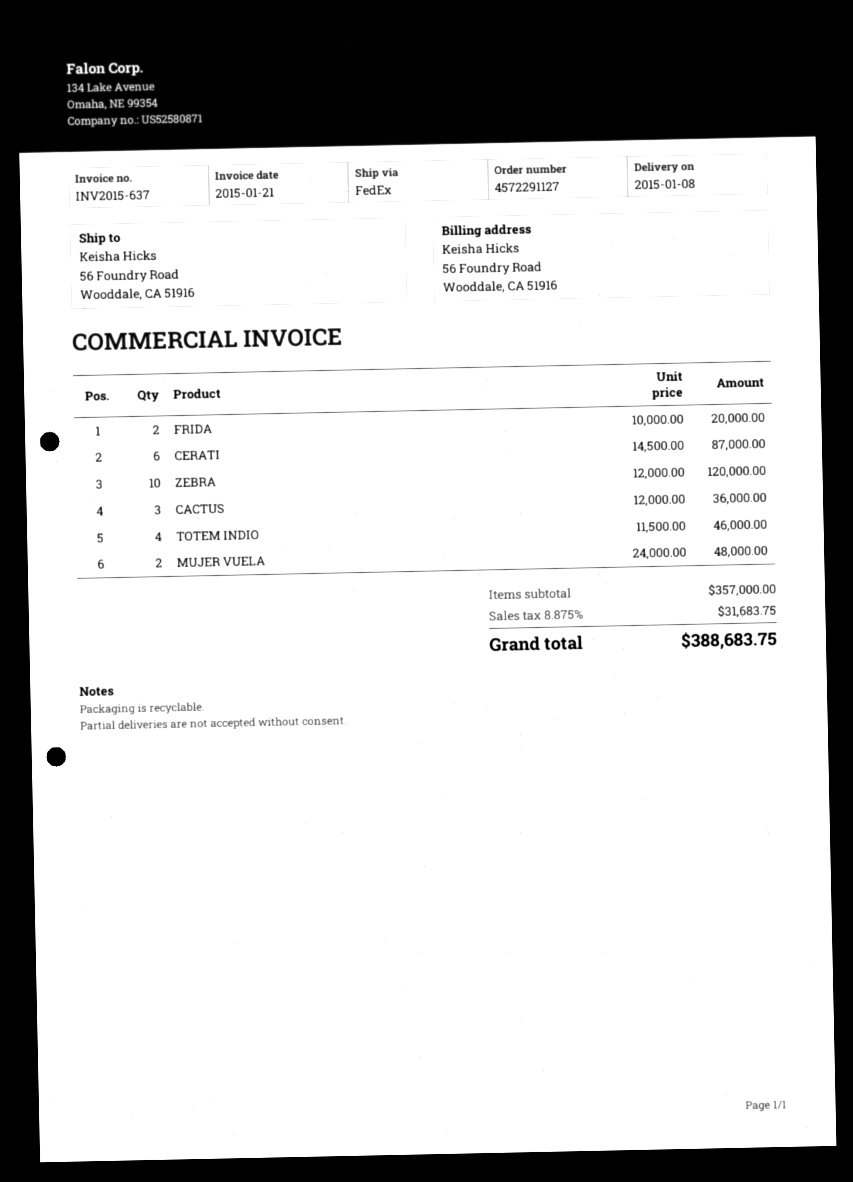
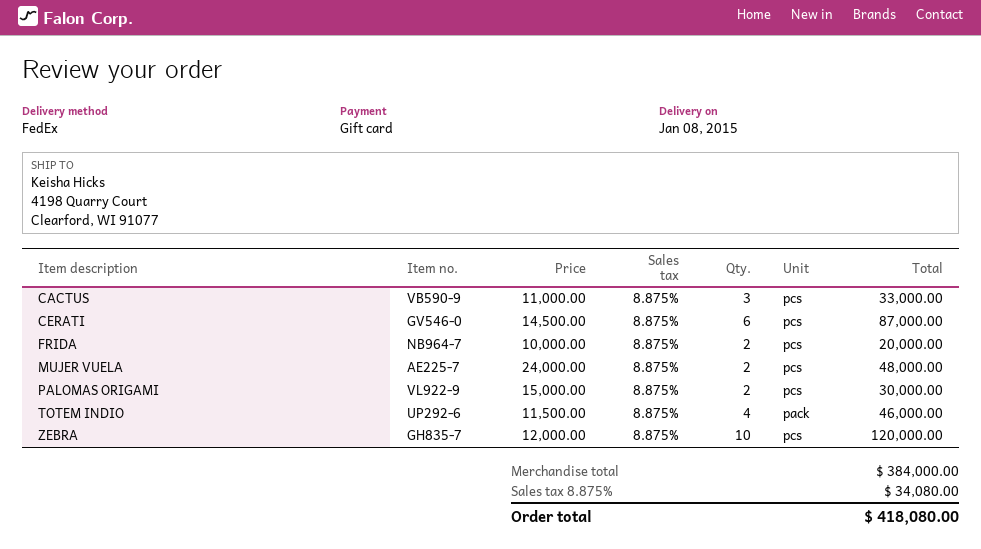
ship to: 56 Foundry Road, Wooddale, CA 51916 -> 4198 Quarry Court, Clearford, WI 91077
CACTUS: 3 x 12000.00 = 36000.00 -> 3 x 11000.00 = 33000.00
PALOMAS ORIGAMI: none -> 2 x 15000.00 = 30000.00
subtotal: 357000.00 -> 384000.00
tax: 8.875% = 31683.75 -> 8.875% = 34080.00
total: 388683.75 -> 418080.00

